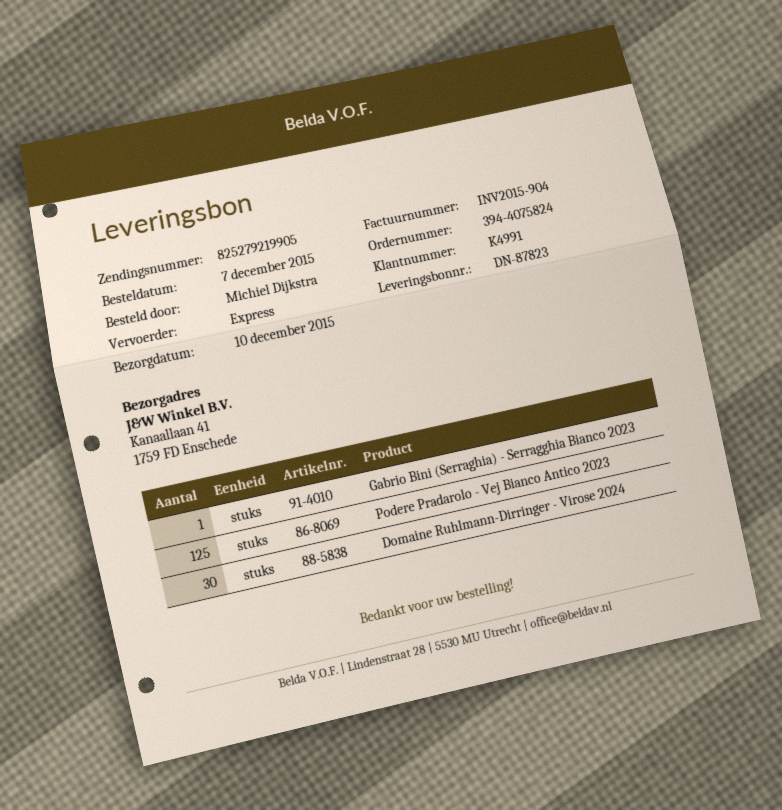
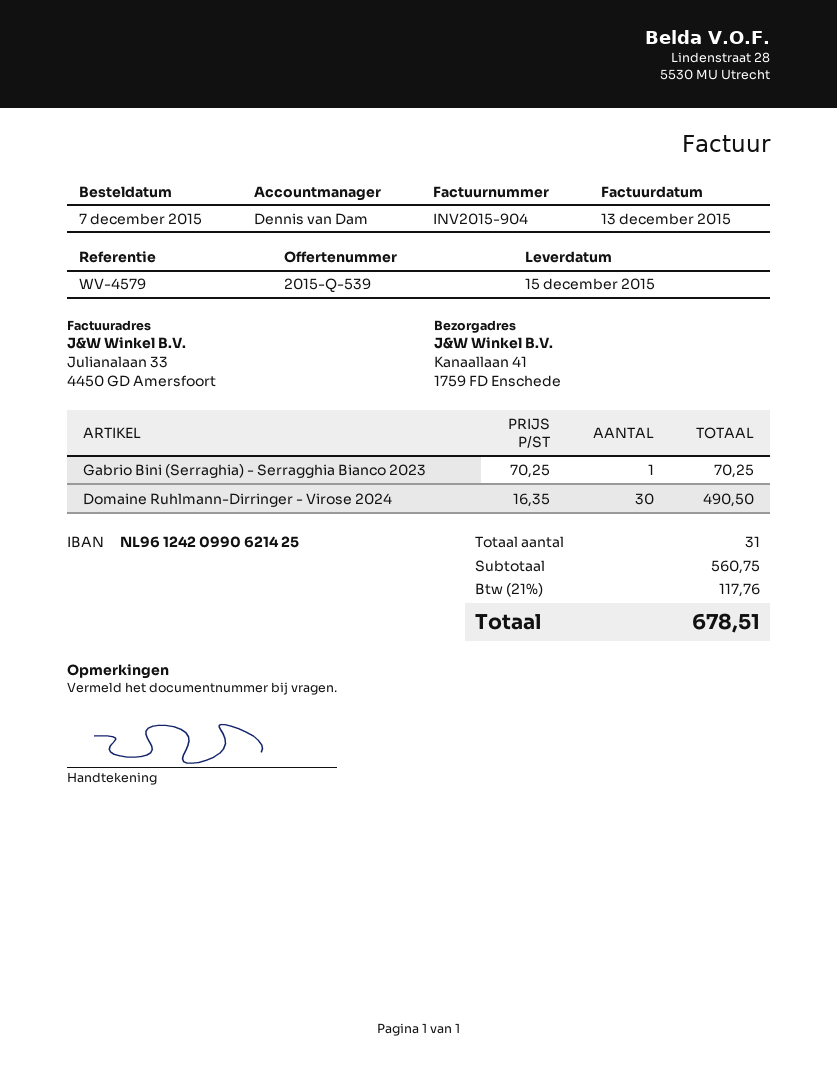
delivery date: 2015-12-10 -> 2015-12-15
Podere Pradarolo - Vej Bianco Antico 2023: 125 -> none

